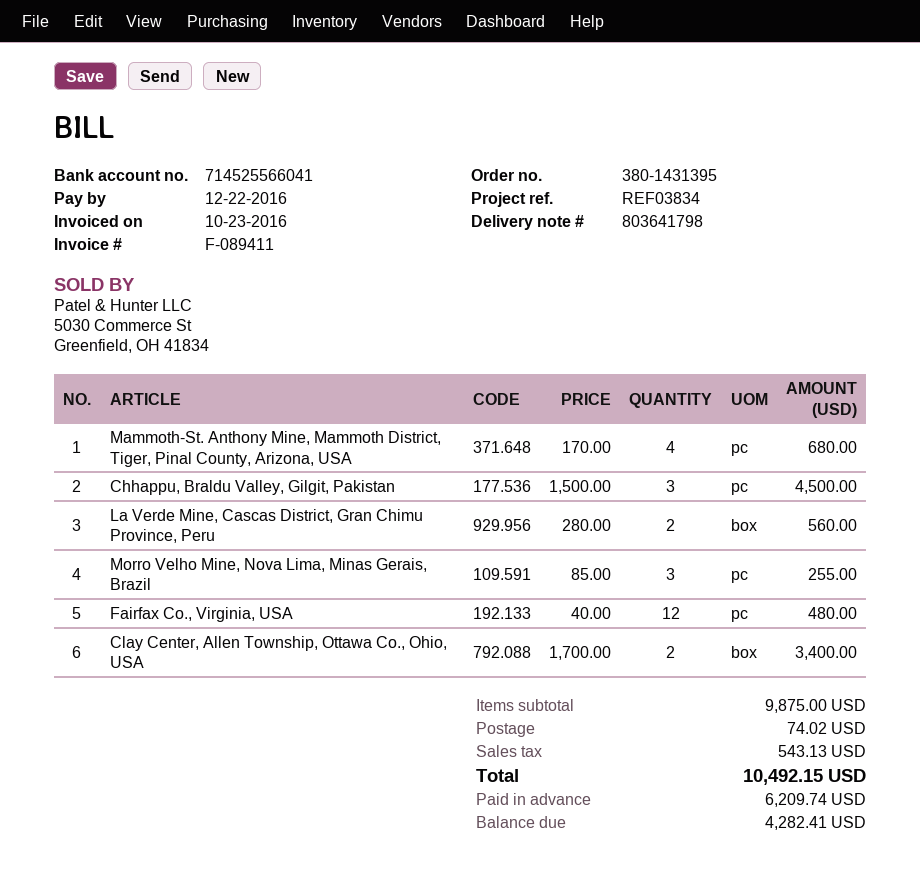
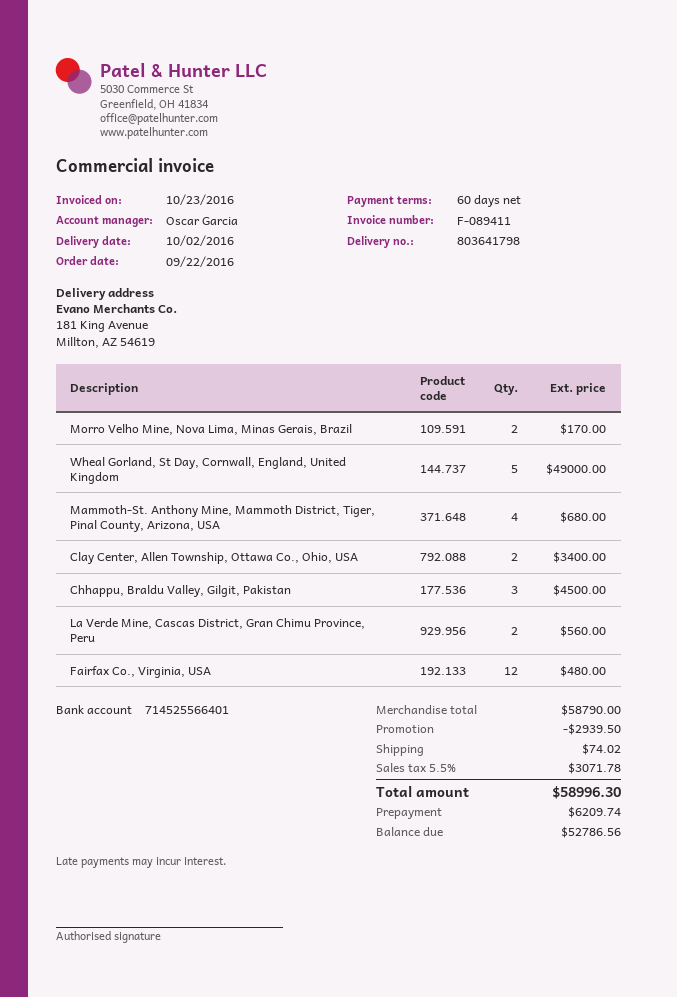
bank account: 714525566041 -> 714525566401
Morro Velho Mine, Nova Lima, Minas Gerais, Brazil: 3 for 255.00 -> 2 for 170.00
Wheal Gorland, St Day, Cornwall, England, United Kingdom: none -> 5 for 49000.00
subtotal: 9875.00 -> 58790.00
discount: none -> 2939.50
tax: 543.13 -> 3071.78
total: 10492.15 -> 58996.30
balance: 4282.41 -> 52786.56

